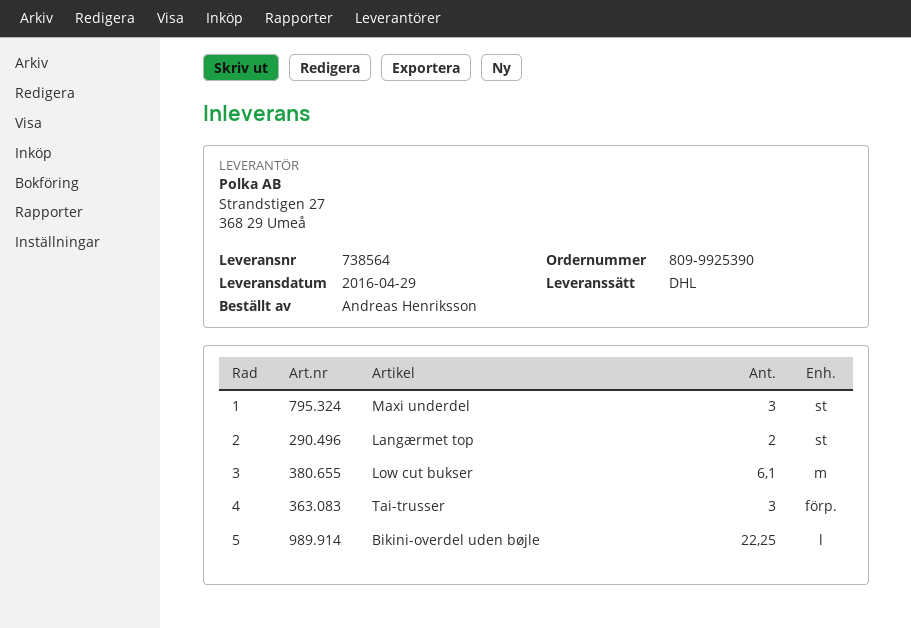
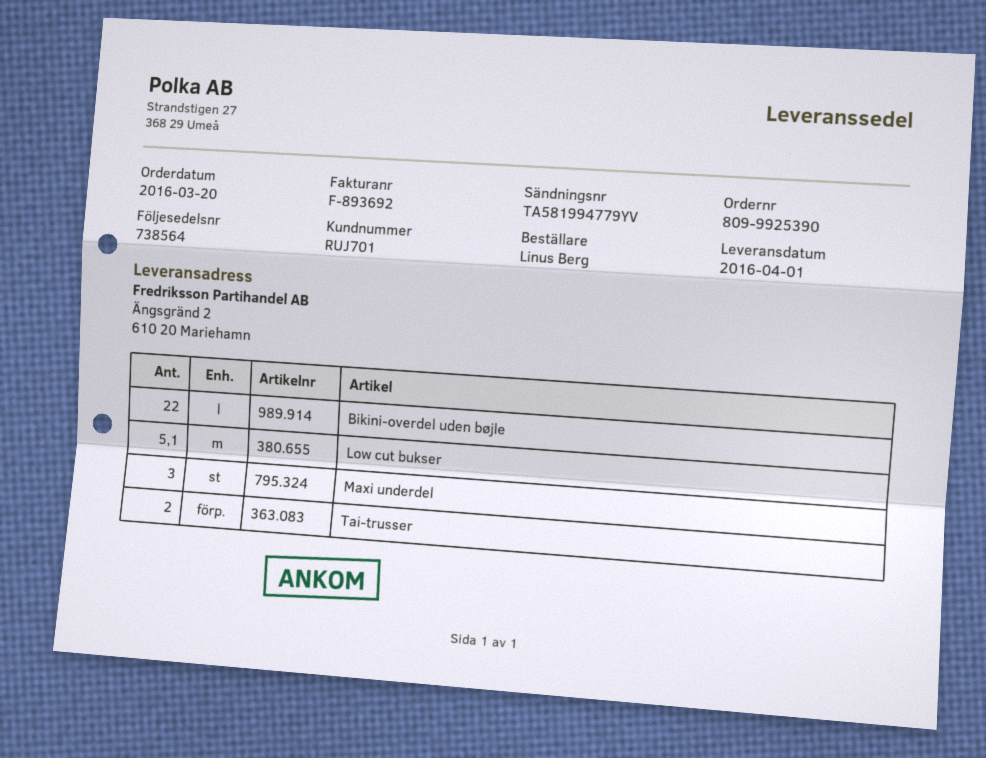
delivery date: 2016-04-29 -> 2016-04-01
ordered by: Andreas Henriksson -> Linus Berg
Langærmet top: 2 -> none
Low cut bukser: 6.1 -> 5.1
Tai-trusser: 3 -> 2
Bikini-overdel uden bøjle: 22.25 -> 22

